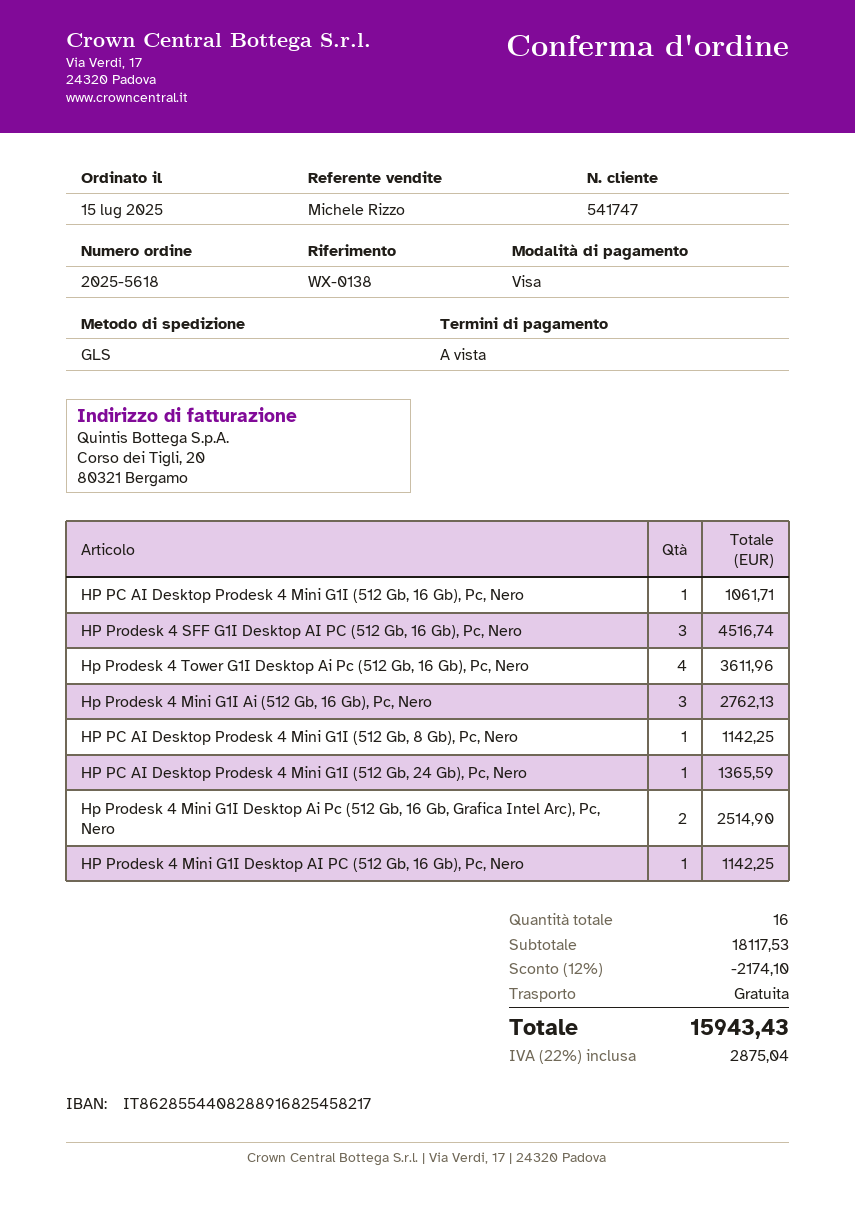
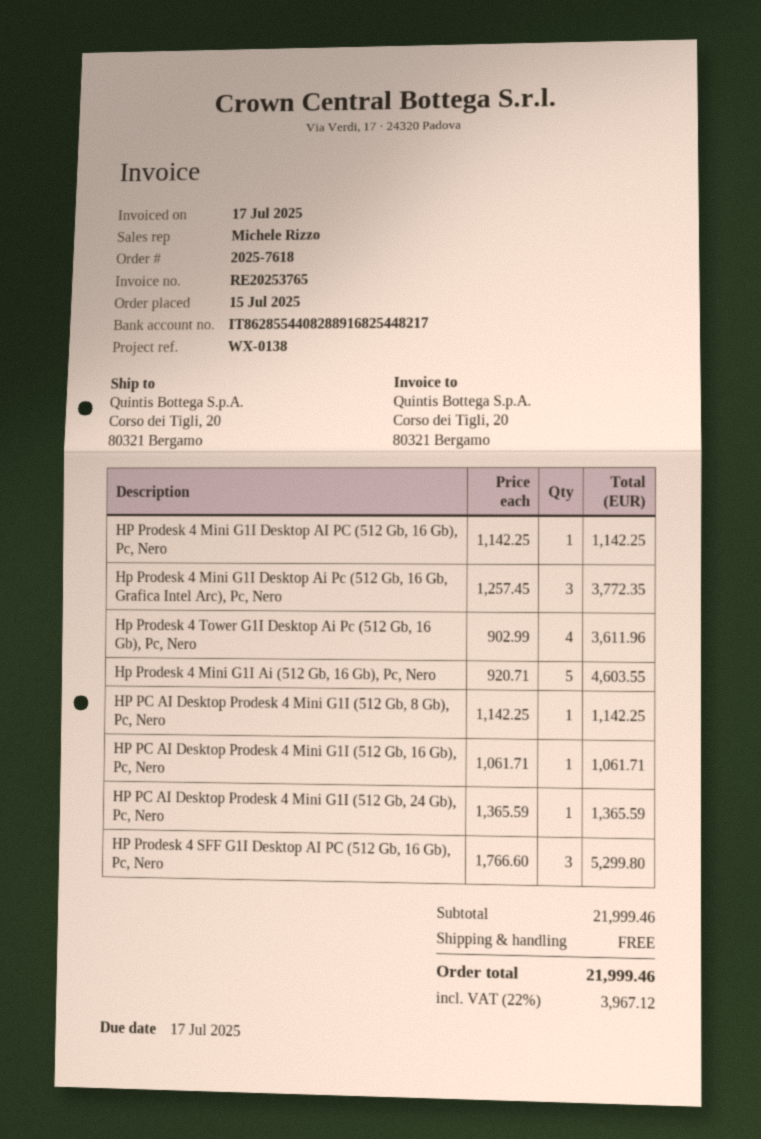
order number: 2025-5618 -> 2025-7618
bank account: IT8628554408288916825458217 -> IT8628554408288916825448217
HP Prodesk 4 SFF G1I Desktop AI PC (512 Gb, 16 Gb), Pc, Nero: 3 for 4516.74 -> 3 for 5299.80
Hp Prodesk 4 Mini G1I Ai (512 Gb, 16 Gb), Pc, Nero: 3 for 2762.13 -> 5 for 4603.55
Hp Prodesk 4 Mini G1I Desktop Ai Pc (512 Gb, 16 Gb, Grafica Intel Arc), Pc, Nero: 2 for 2514.90 -> 3 for 3772.35
subtotal: 18117.53 -> 21999.46
discount: 12% = 2174.10 -> none
tax: 22% = 2875.04 -> 22% = 3967.12
total: 15943.43 -> 21999.46

